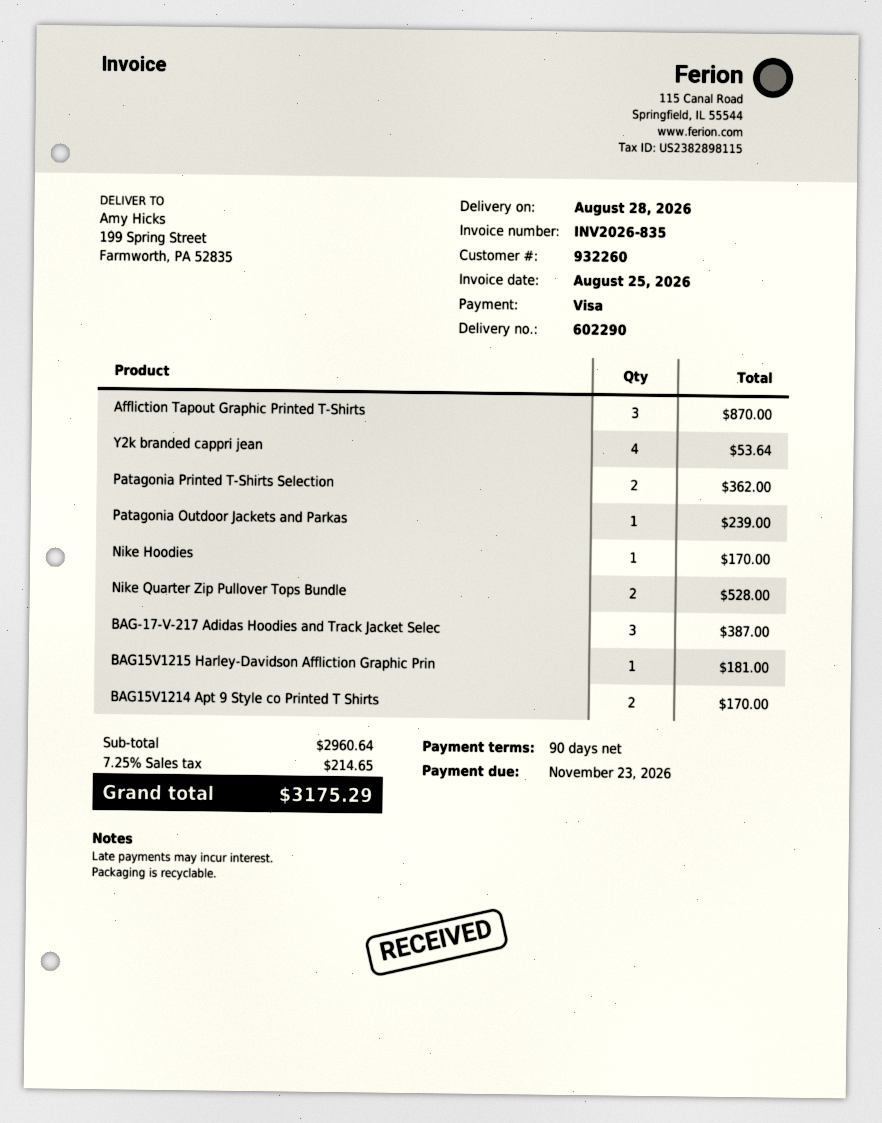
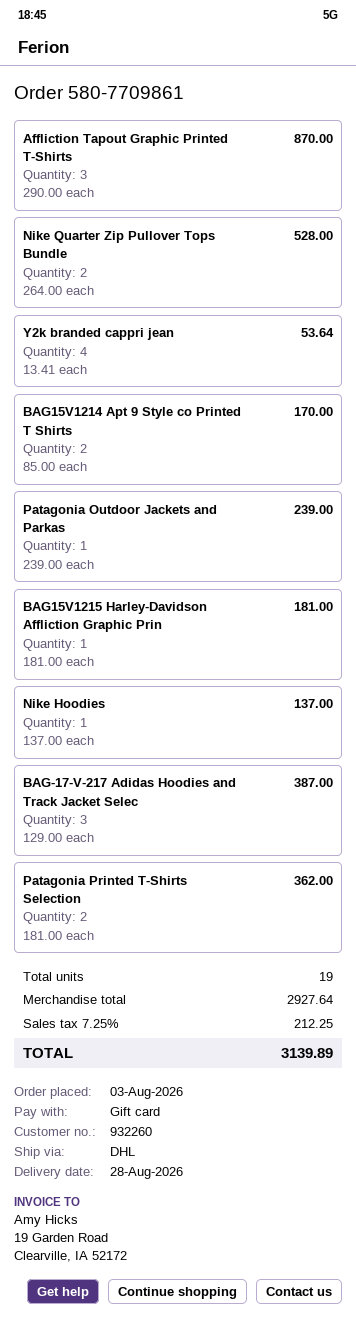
payment method: Visa -> gift card
Nike Hoodies: 1 for 170.00 -> 1 for 137.00
subtotal: 2960.64 -> 2927.64
tax: 7.25% = 214.65 -> 7.25% = 212.25
total: 3175.29 -> 3139.89

